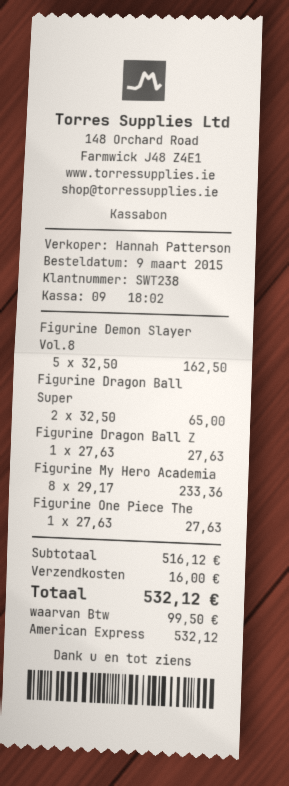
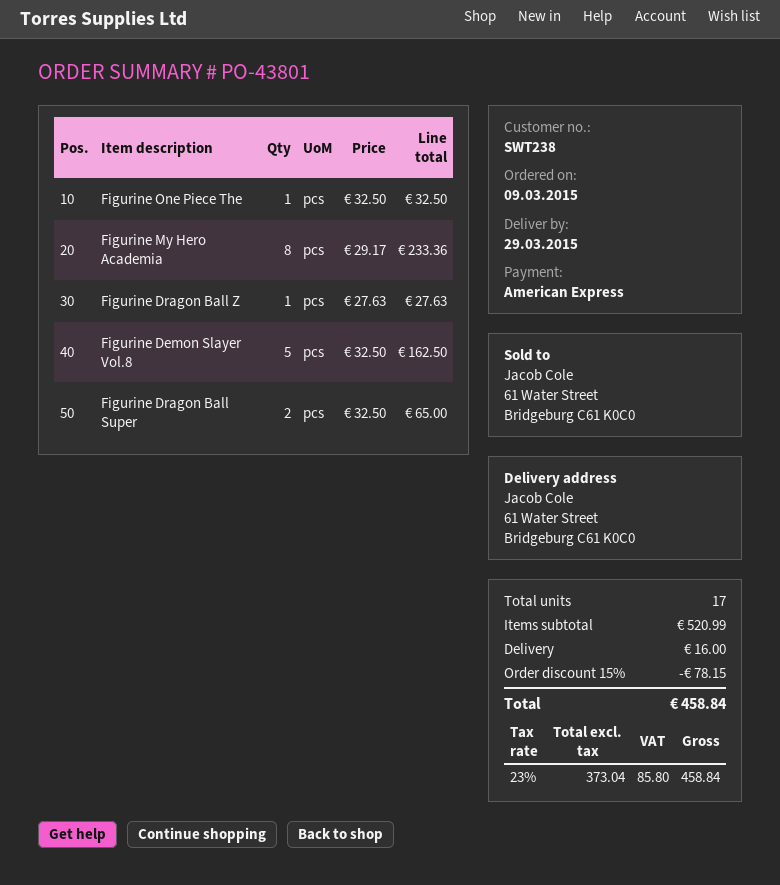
Figurine One Piece The: 1 x 27.63 = 27.63 -> 1 x 32.50 = 32.50
subtotal: 516.12 -> 520.99
discount: none -> 15% = 78.15
tax: 99.50 -> 85.80
total: 532.12 -> 458.84

